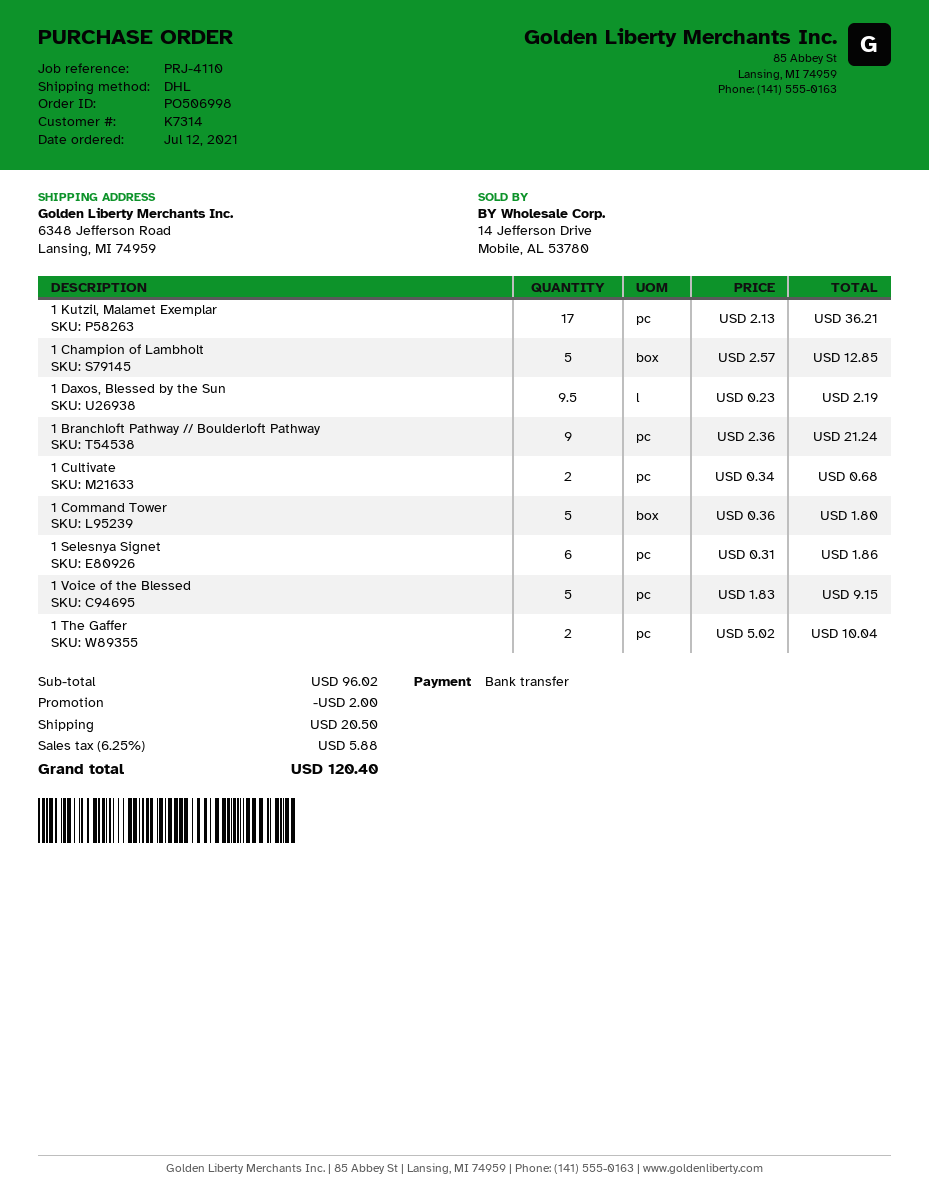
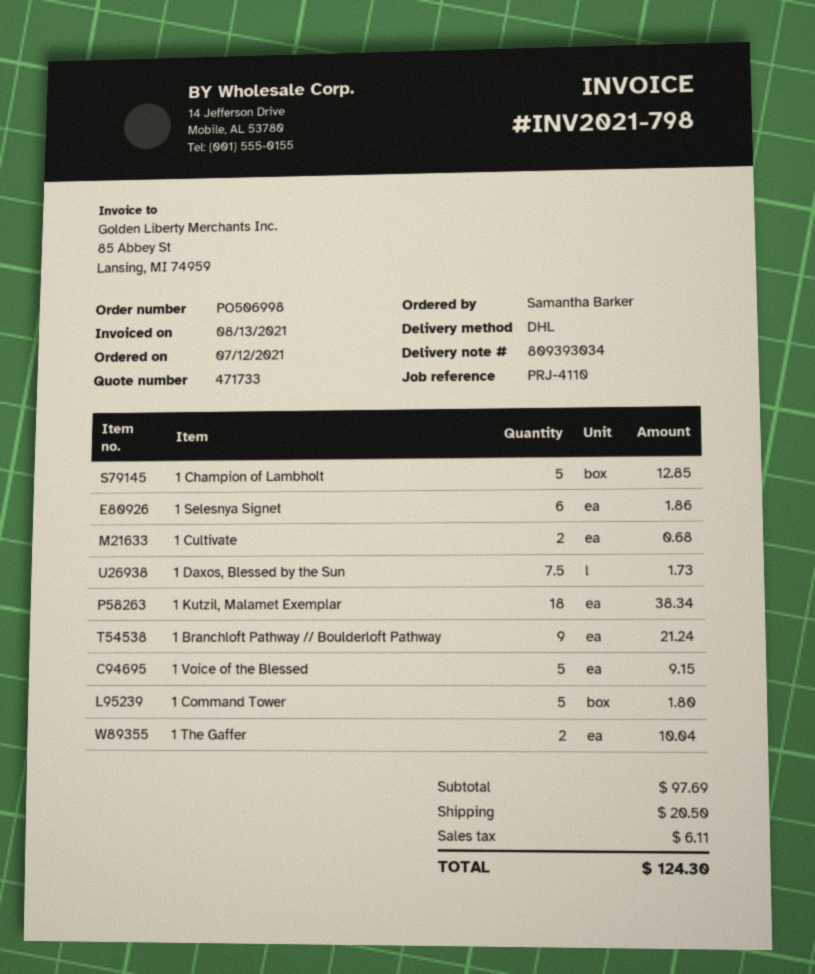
1 Kutzil, Malamet Exemplar: 17 for 36.21 -> 18 for 38.34
1 Daxos, Blessed by the Sun: 9.5 for 2.19 -> 7.5 for 1.73
subtotal: 96.02 -> 97.69
discount: 2.00 -> none
tax: 5.88 -> 6.11
total: 120.40 -> 124.30

